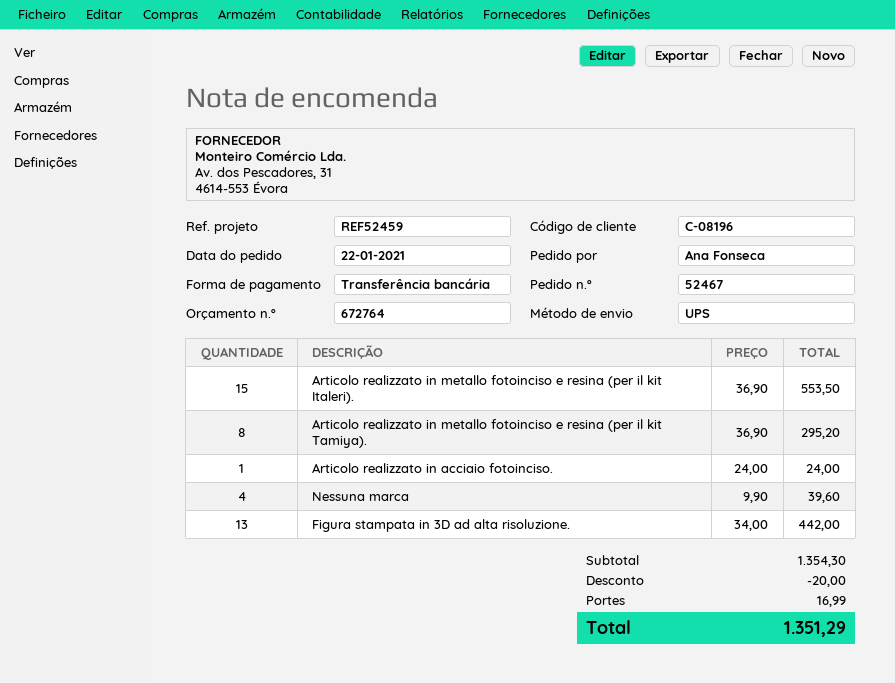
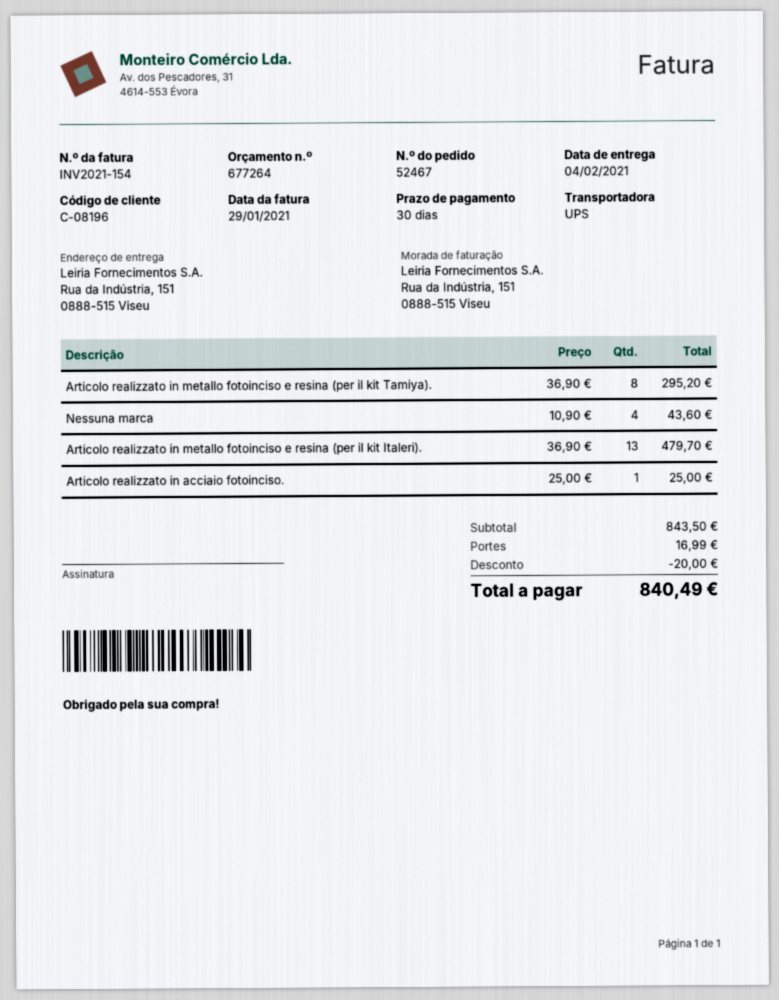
quote number: 672764 -> 677264
Articolo realizzato in metallo fotoinciso e resina (per il kit Italeri).: 15 x 36.90 = 553.50 -> 13 x 36.90 = 479.70
Articolo realizzato in acciaio fotoinciso.: 1 x 24.00 = 24.00 -> 1 x 25.00 = 25.00
Nessuna marca: 4 x 9.90 = 39.60 -> 4 x 10.90 = 43.60
Figura stampata in 3D ad alta risoluzione.: 13 x 34.00 = 442.00 -> none
subtotal: 1354.30 -> 843.50
total: 1351.29 -> 840.49

